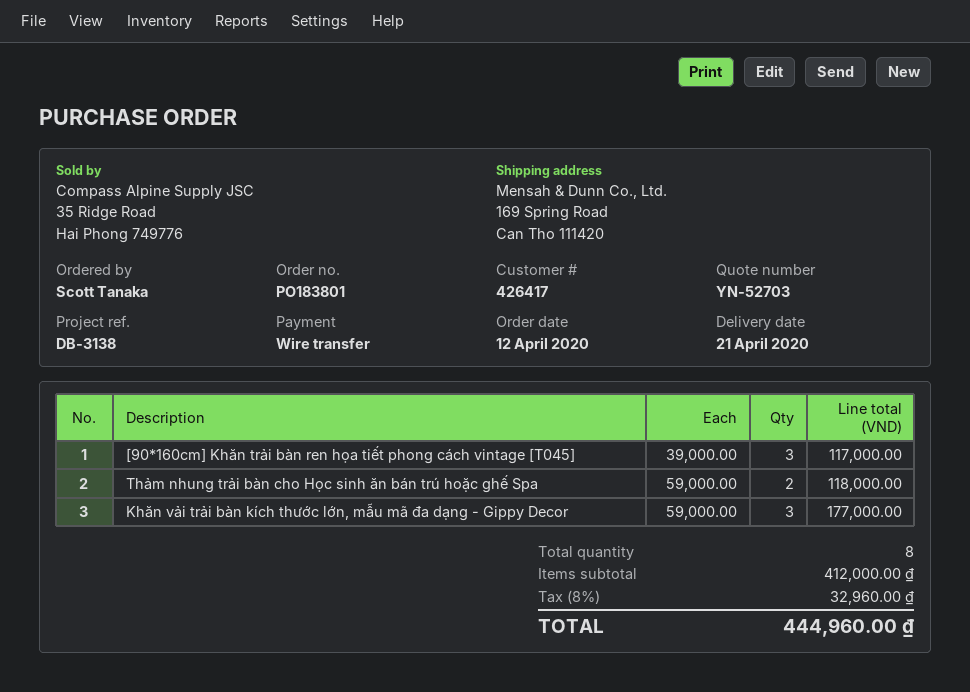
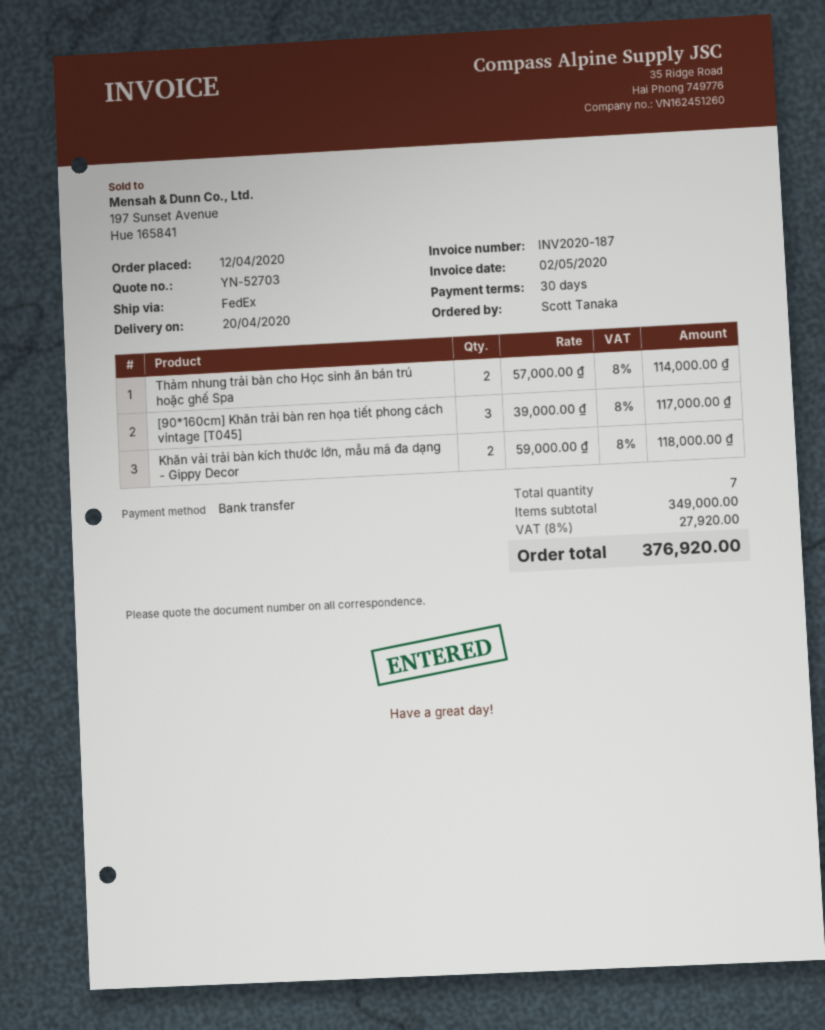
delivery date: 2020-04-21 -> 2020-04-20
Thảm nhung trải bàn cho Học sinh ăn bán trú hoặc ghế Spa: 2 x 59000.00 = 118000.00 -> 2 x 57000.00 = 114000.00
Khăn vải trải bàn kích thước lớn, mẫu mã đa dạng - Gippy Decor: 3 x 59000.00 = 177000.00 -> 2 x 59000.00 = 118000.00
total quantity: 8 -> 7
subtotal: 412000.00 -> 349000.00
tax: 8% = 32960.00 -> 8% = 27920.00
total: 444960.00 -> 376920.00

